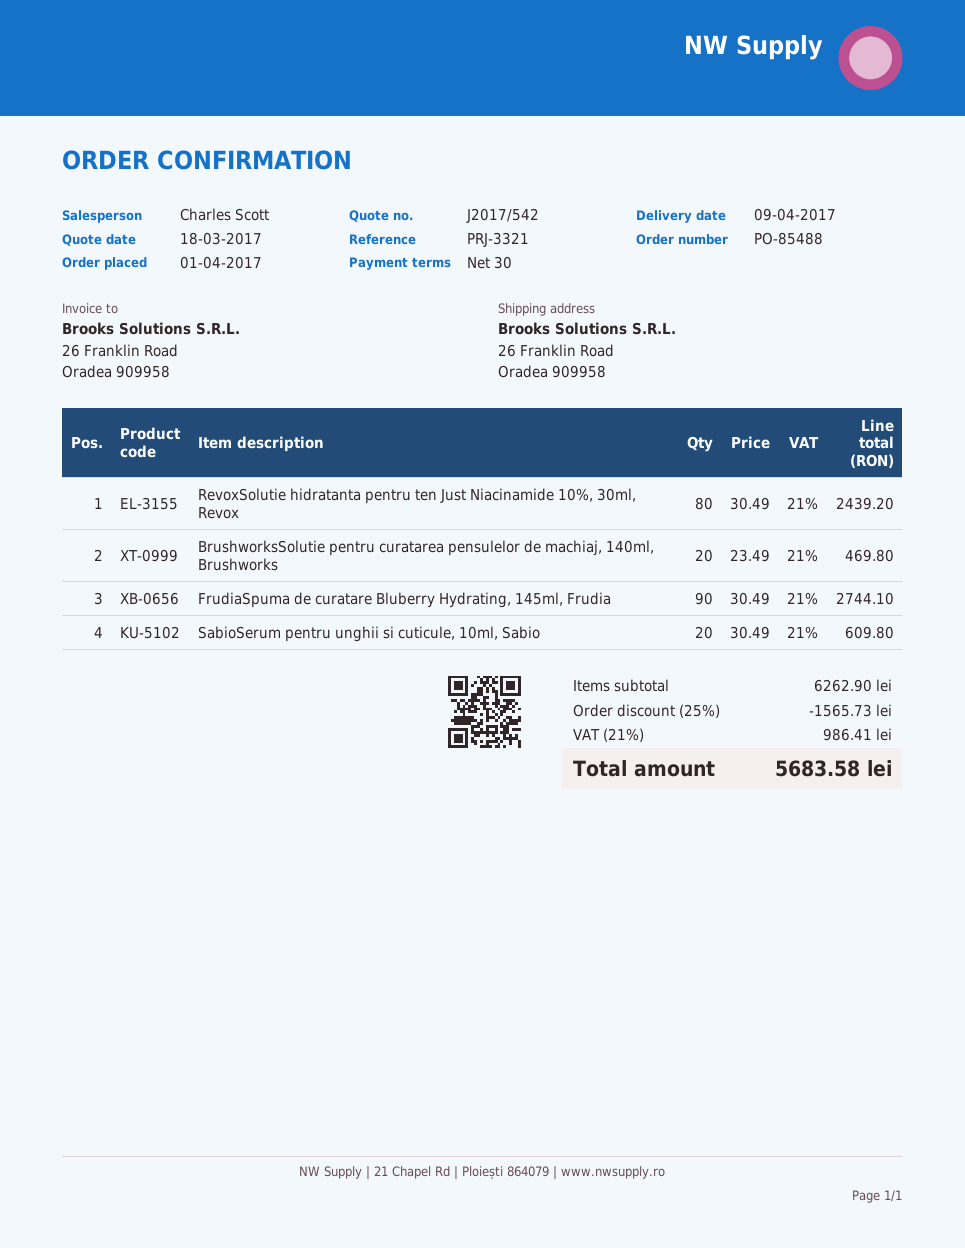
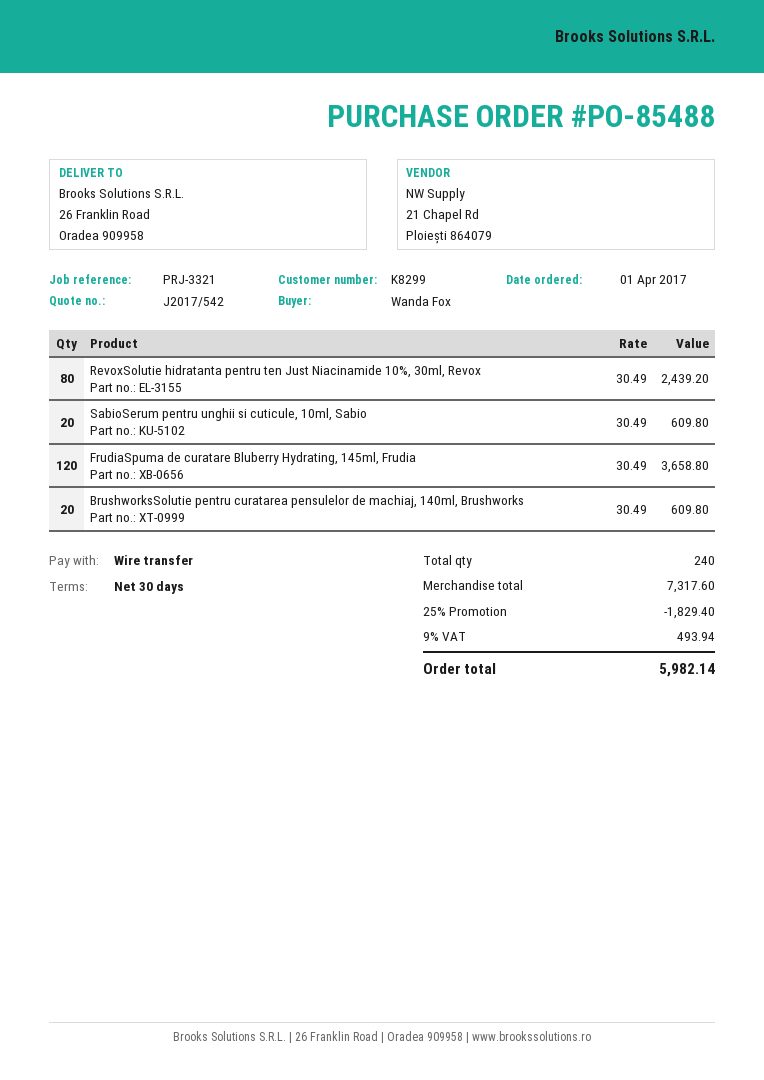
BrushworksSolutie pentru curatarea pensulelor de machiaj, 140ml, Brushworks: 20 x 23.49 = 469.80 -> 20 x 30.49 = 609.80
FrudiaSpuma de curatare Bluberry Hydrating, 145ml, Frudia: 90 x 30.49 = 2744.10 -> 120 x 30.49 = 3658.80
subtotal: 6262.90 -> 7317.60
discount: 25% = 1565.73 -> 25% = 1829.40
tax: 21% = 986.41 -> 9% = 493.94
total: 5683.58 -> 5982.14

